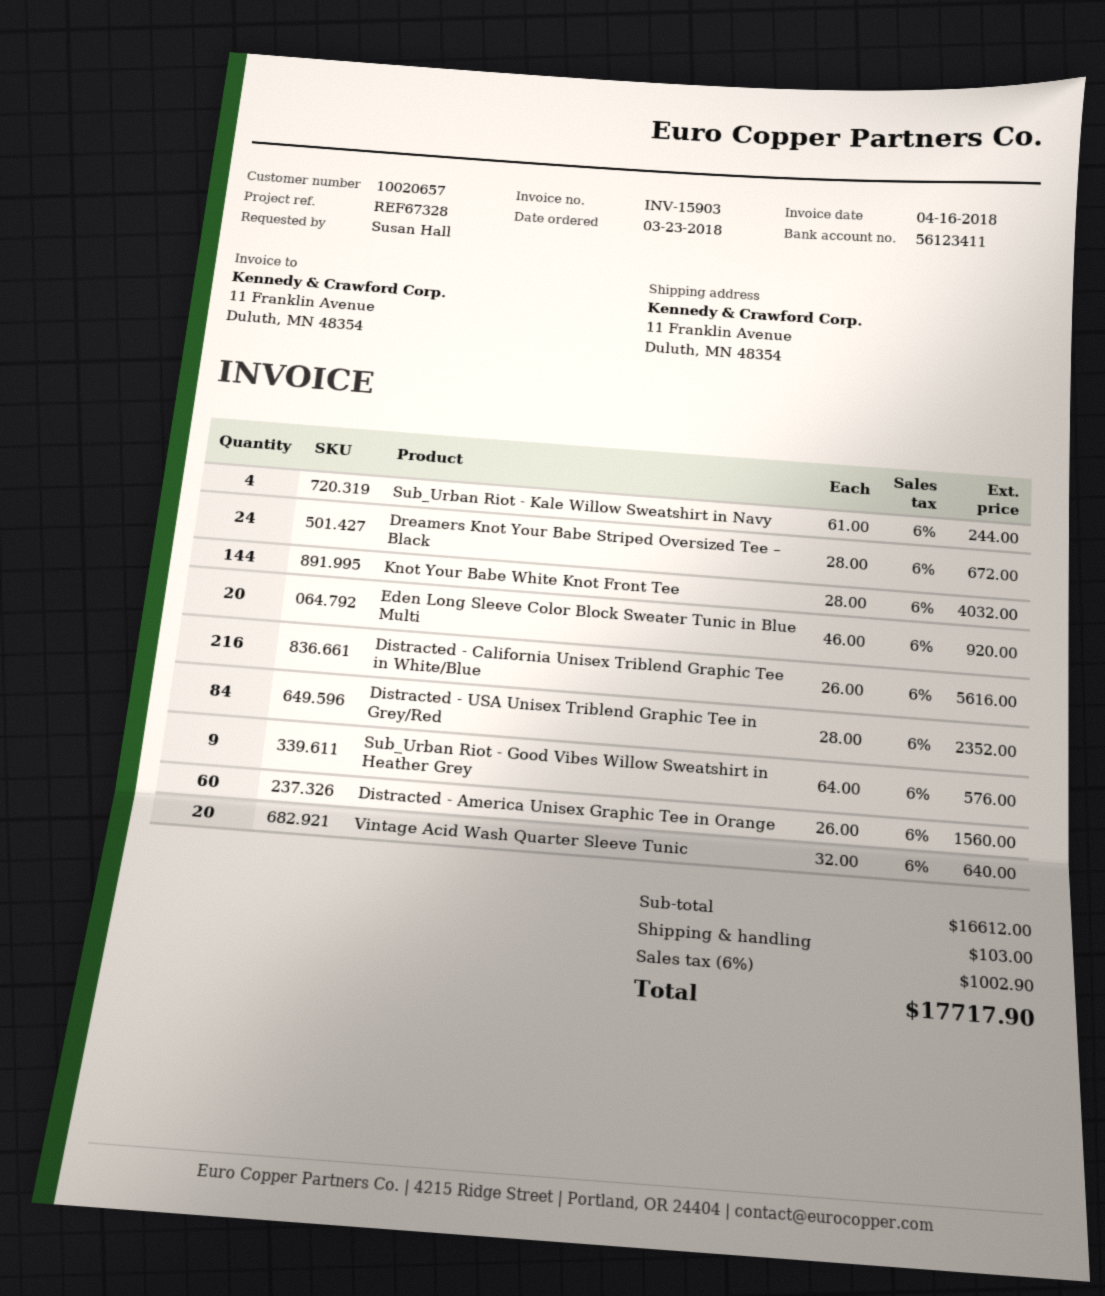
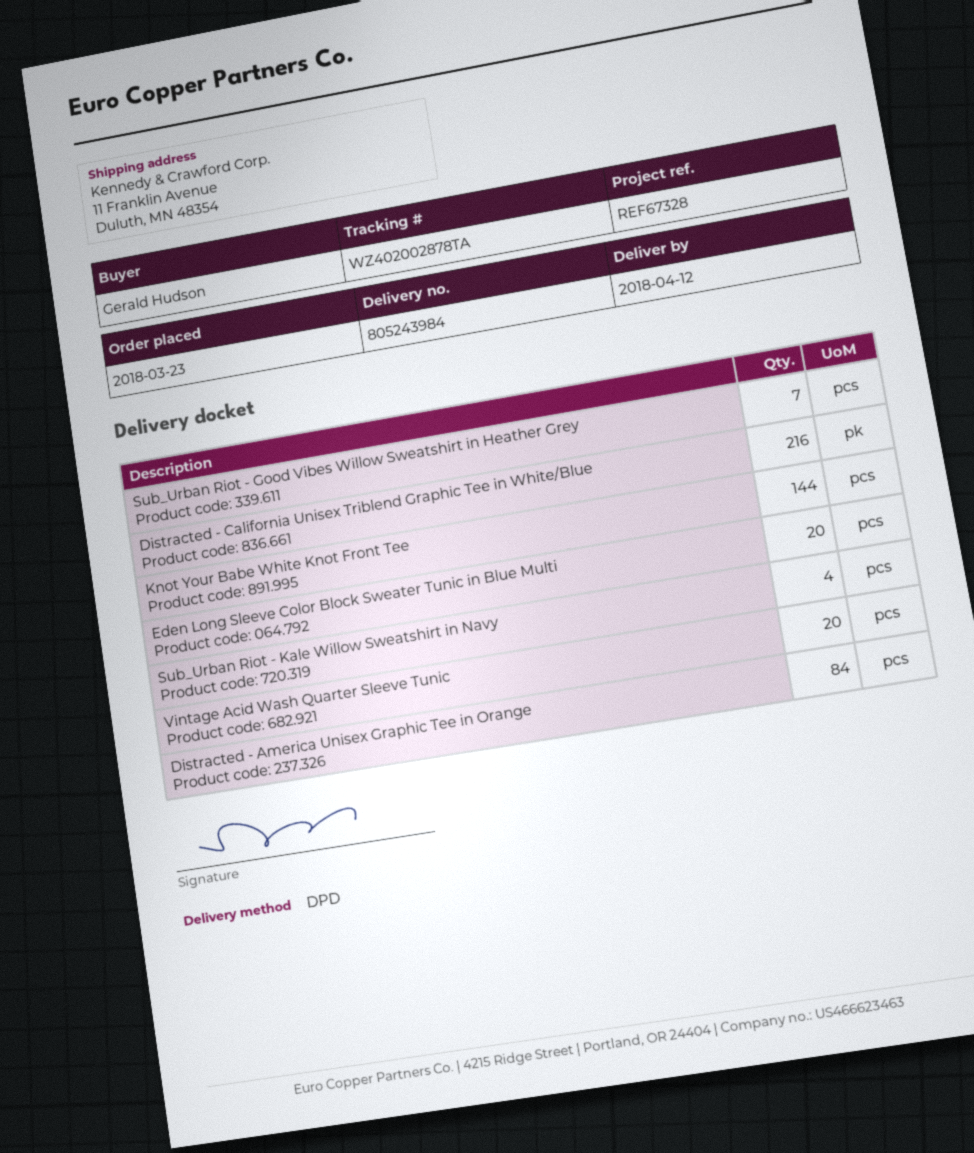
ordered by: Susan Hall -> Gerald Hudson
Dreamers Knot Your Babe Striped Oversized Tee – Black: 24 -> none
Distracted - USA Unisex Triblend Graphic Tee in Grey/Red: 84 -> none
Sub_Urban Riot - Good Vibes Willow Sweatshirt in Heather Grey: 9 -> 7
Distracted - America Unisex Graphic Tee in Orange: 60 -> 84

